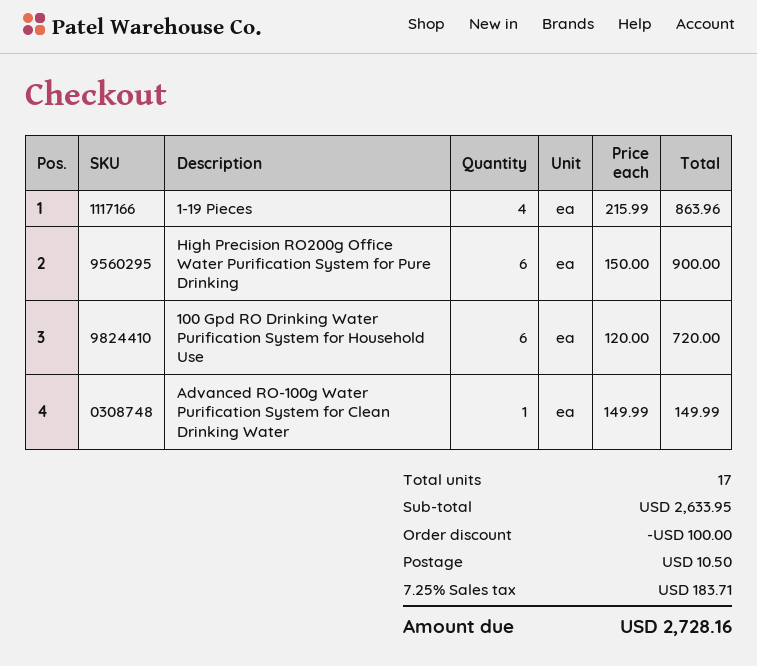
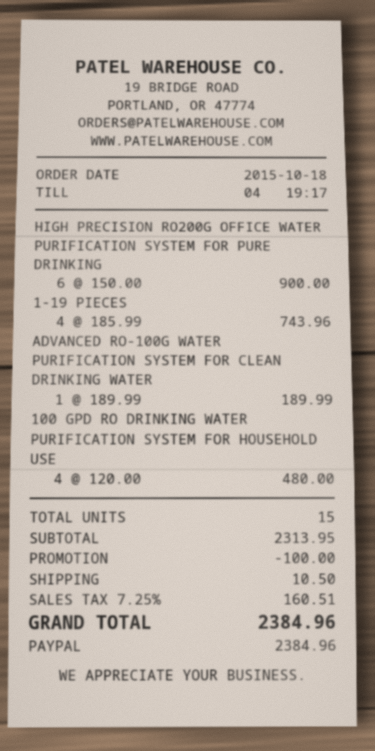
1-19 Pieces: 4 x 215.99 = 863.96 -> 4 x 185.99 = 743.96
100 Gpd RO Drinking Water Purification System for Household Use: 6 x 120.00 = 720.00 -> 4 x 120.00 = 480.00
Advanced RO-100g Water Purification System for Clean Drinking Water: 1 x 149.99 = 149.99 -> 1 x 189.99 = 189.99
total quantity: 17 -> 15
subtotal: 2633.95 -> 2313.95
tax: 7.25% = 183.71 -> 7.25% = 160.51
total: 2728.16 -> 2384.96

